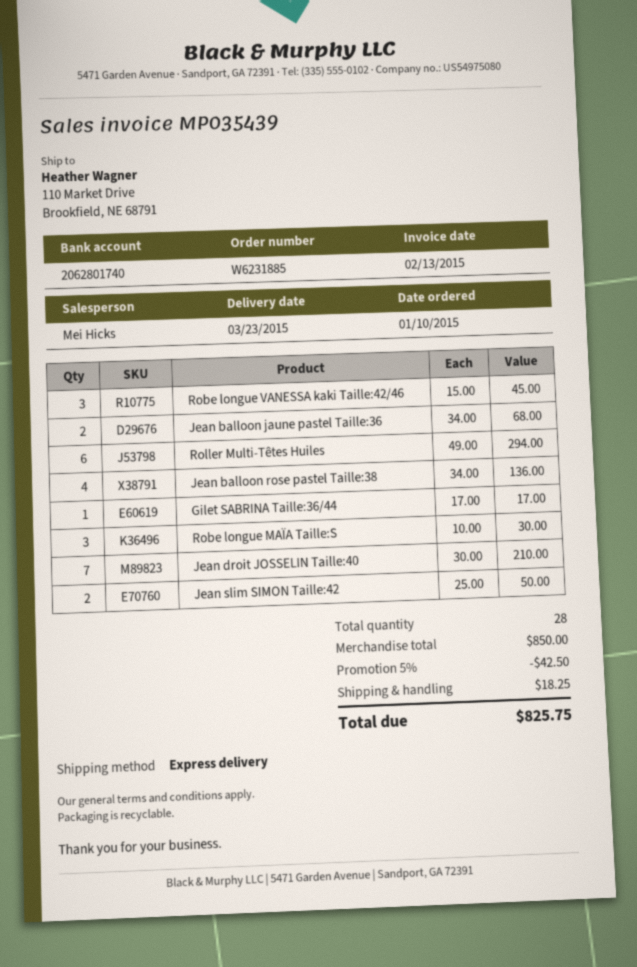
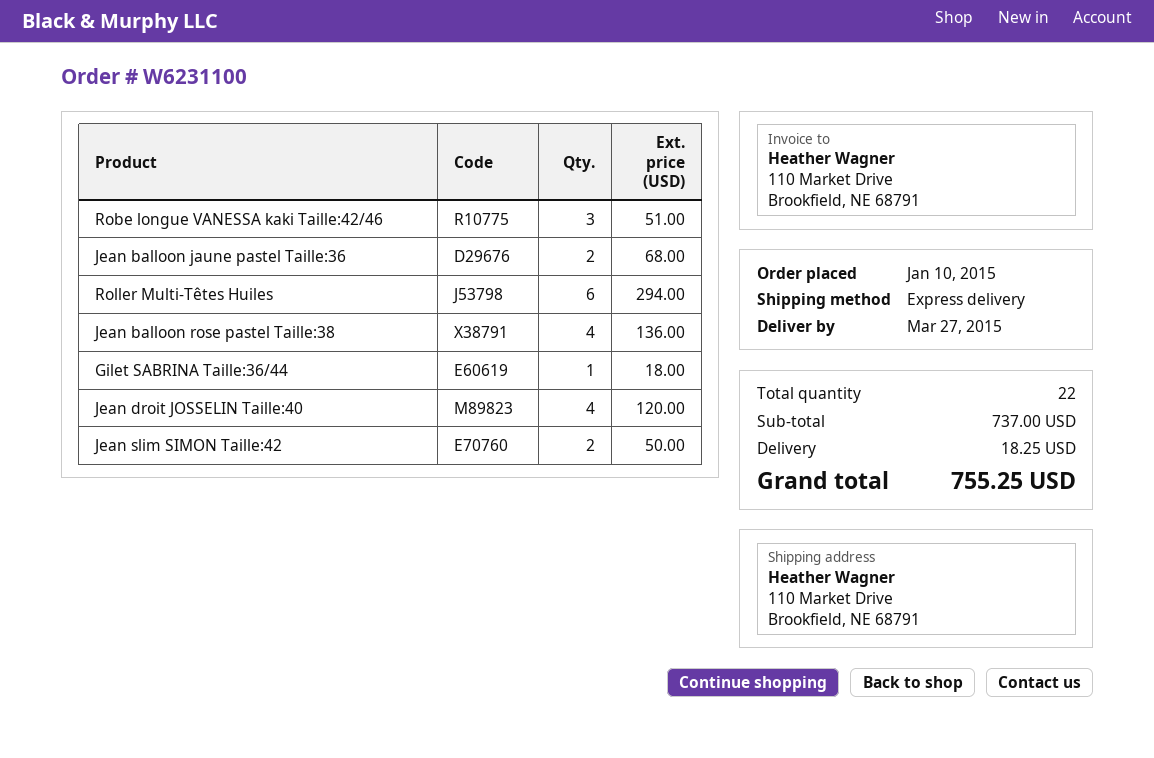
order number: W6231885 -> W6231100
delivery date: 2015-03-23 -> 2015-03-27
Robe longue VANESSA kaki Taille:42/46: 3 for 45.00 -> 3 for 51.00
Gilet SABRINA Taille:36/44: 1 for 17.00 -> 1 for 18.00
Robe longue MAÏA Taille:S: 3 for 30.00 -> none
Jean droit JOSSELIN Taille:40: 7 for 210.00 -> 4 for 120.00
total quantity: 28 -> 22
subtotal: 850.00 -> 737.00
discount: 5% = 42.50 -> none
total: 825.75 -> 755.25

